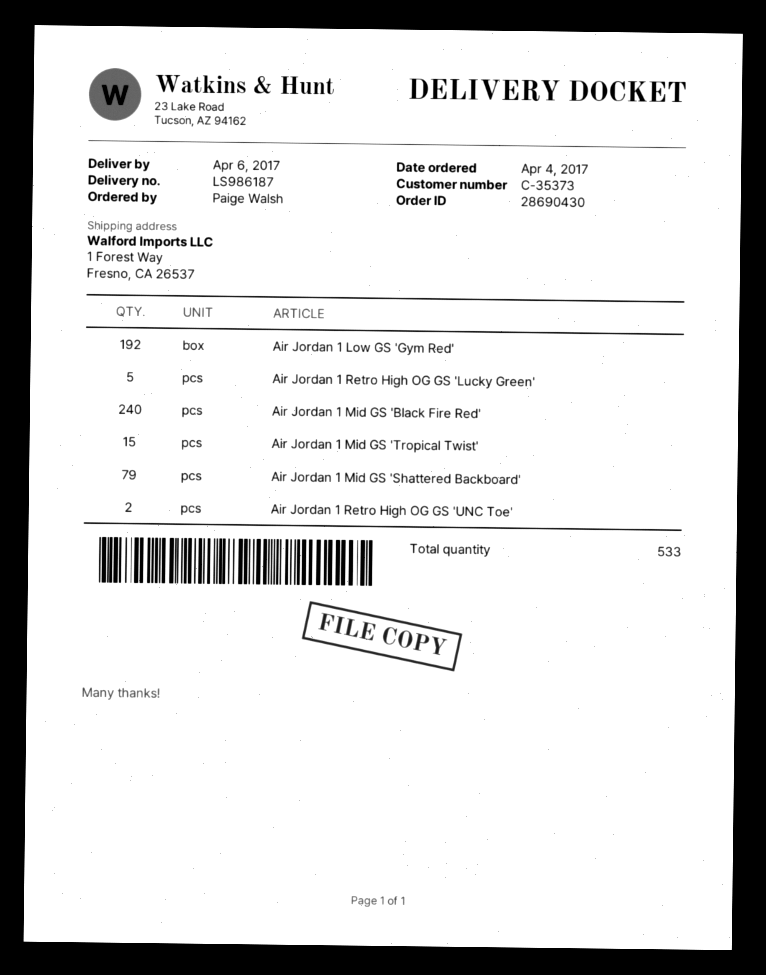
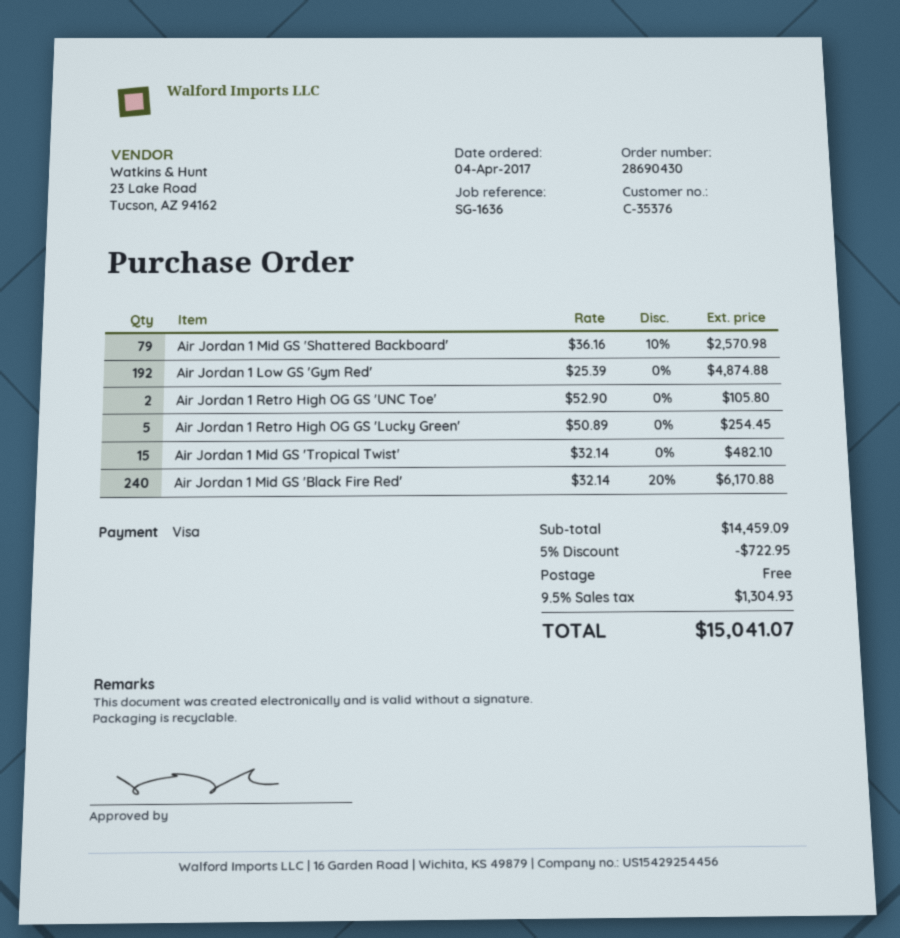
customer number: C-35373 -> C-35376

